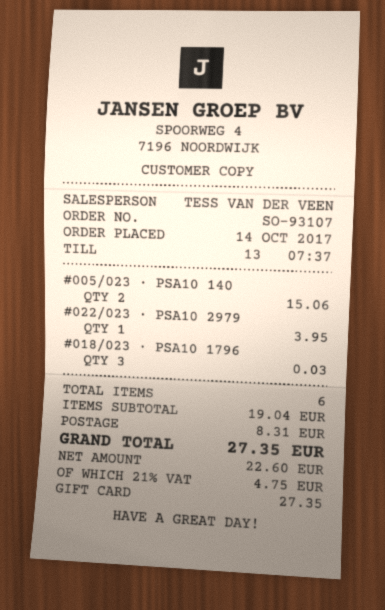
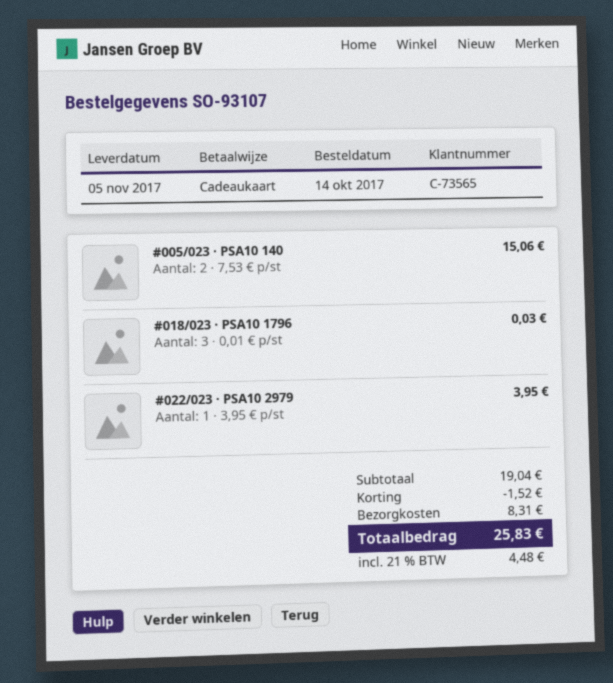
discount: none -> 1.52
tax: 21% = 4.75 -> 21% = 4.48
total: 27.35 -> 25.83

